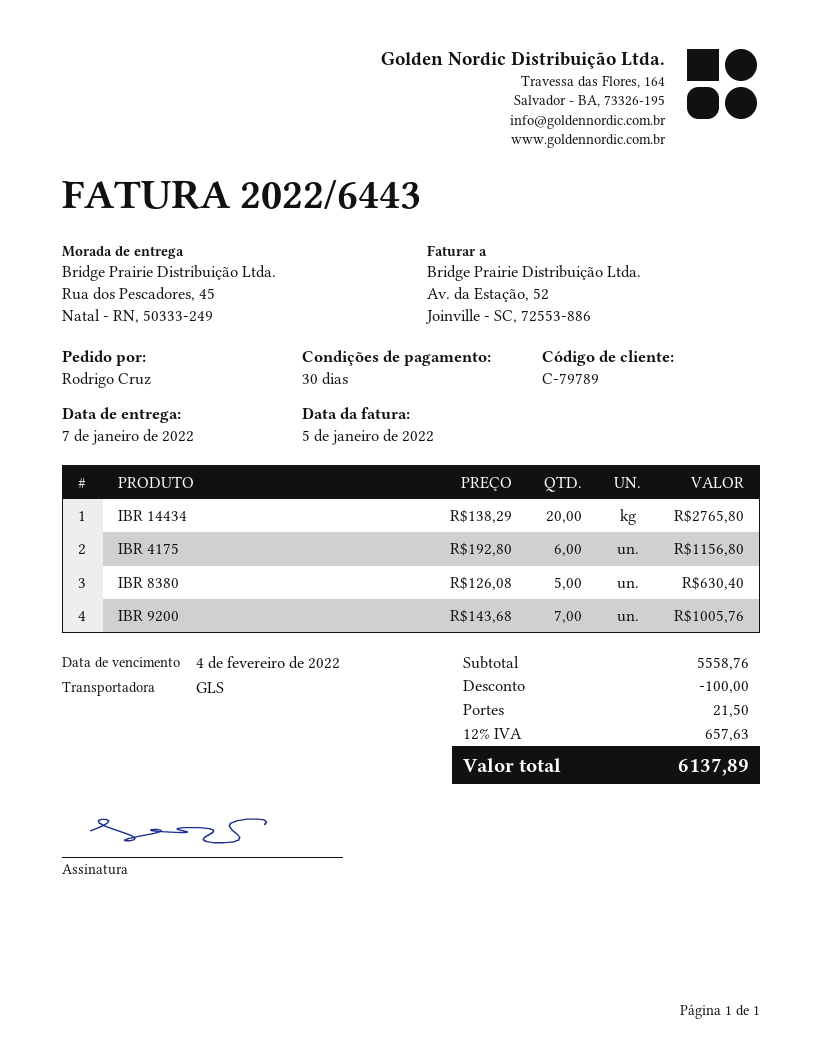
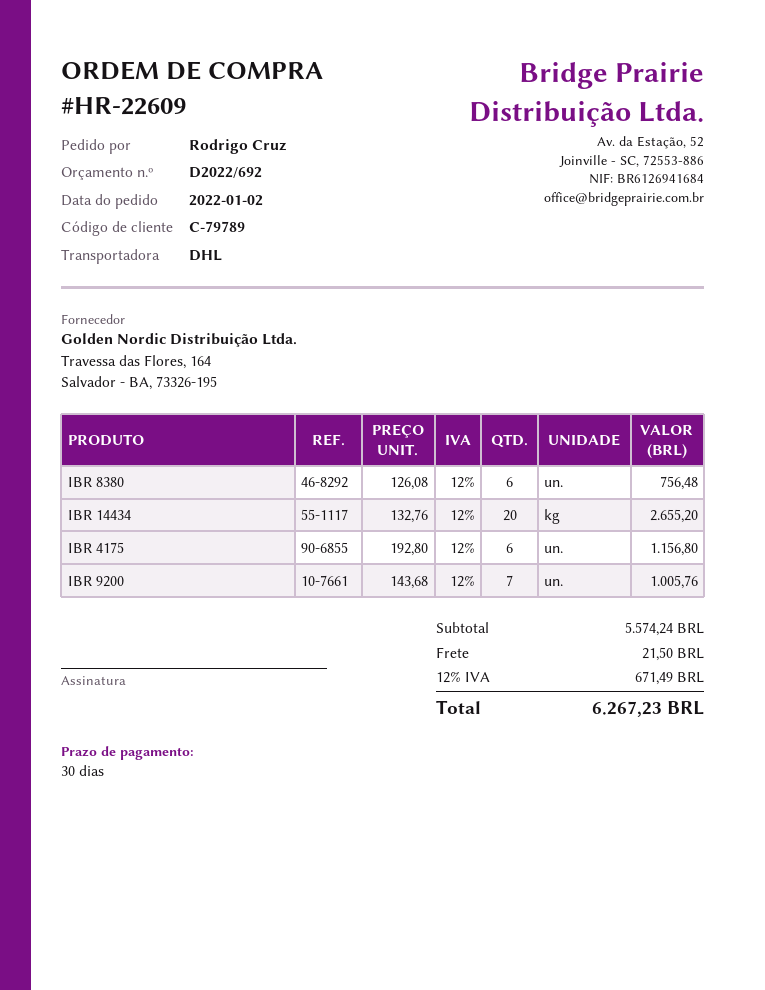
shipping method: GLS -> DHL
IBR 14434: 20 x 138.29 = 2765.80 -> 20 x 132.76 = 2655.20
IBR 8380: 5 x 126.08 = 630.40 -> 6 x 126.08 = 756.48
subtotal: 5558.76 -> 5574.24
discount: 100.00 -> none
tax: 12% = 657.63 -> 12% = 671.49
total: 6137.89 -> 6267.23

